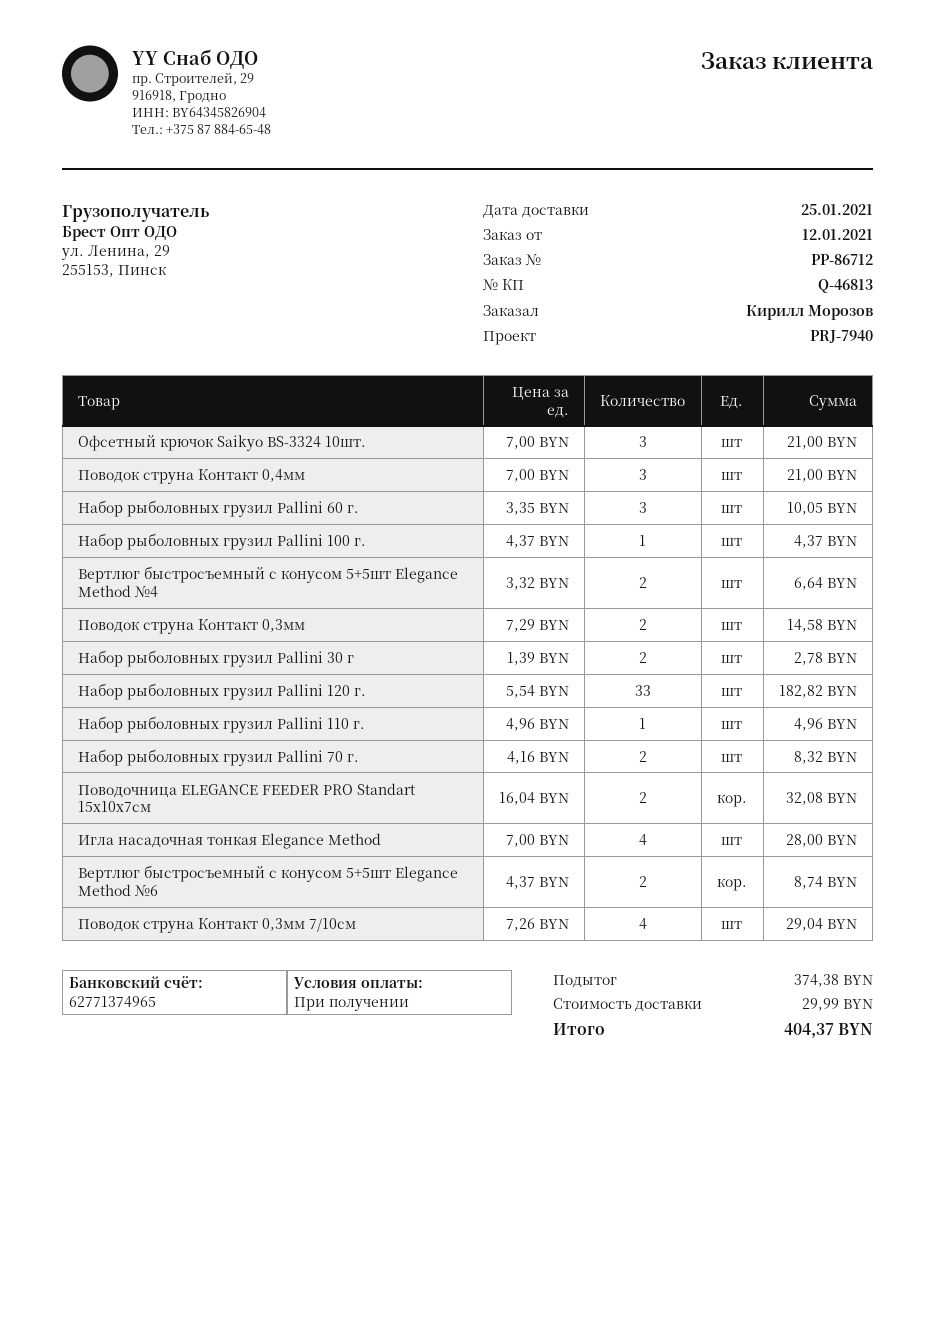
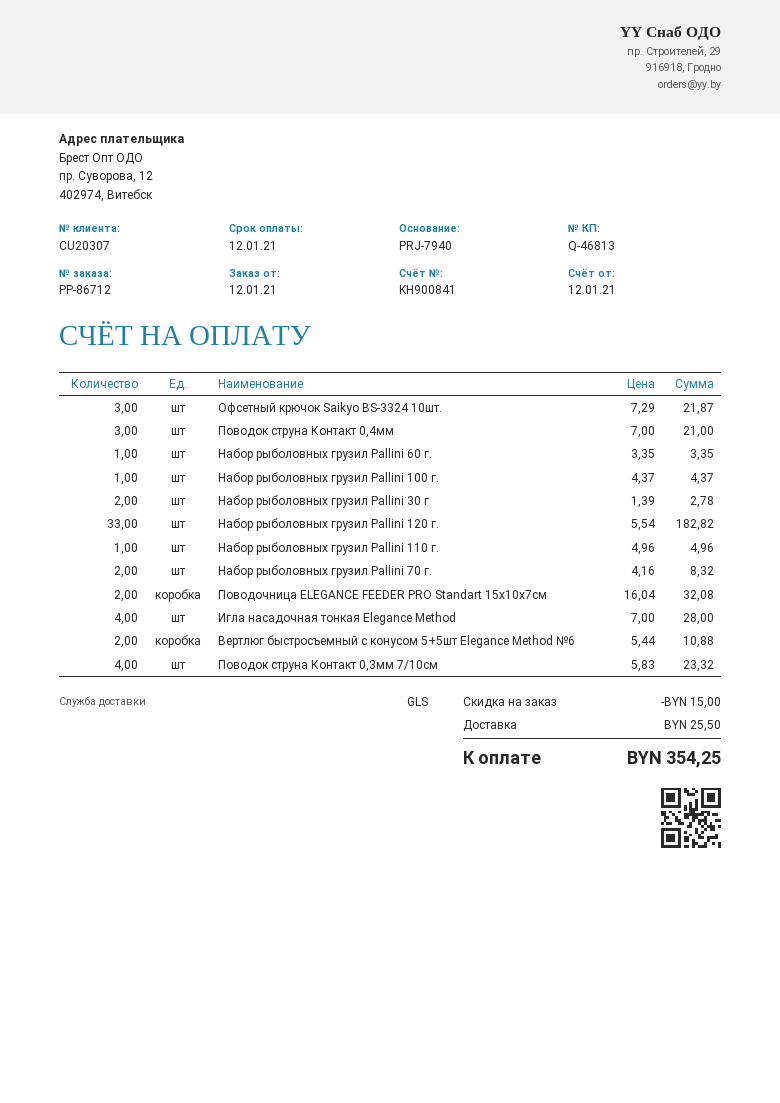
Офсетный крючок Saikyo BS-3324 10шт.: 3 x 7.00 = 21.00 -> 3 x 7.29 = 21.87
Набор рыболовных грузил Pallini 60 г.: 3 x 3.35 = 10.05 -> 1 x 3.35 = 3.35
Вертлюг быстросъемный с конусом 5+5шт Elegance Method №4: 2 x 3.32 = 6.64 -> none
Поводок струна Контакт 0,3мм: 2 x 7.29 = 14.58 -> none
Вертлюг быстросъемный с конусом 5+5шт Elegance Method №6: 2 x 4.37 = 8.74 -> 2 x 5.44 = 10.88
Поводок струна Контакт 0,3мм 7/10см: 4 x 7.26 = 29.04 -> 4 x 5.83 = 23.32
discount: none -> 15.00
shipping: 29.99 -> 25.50
total: 404.37 -> 354.25

